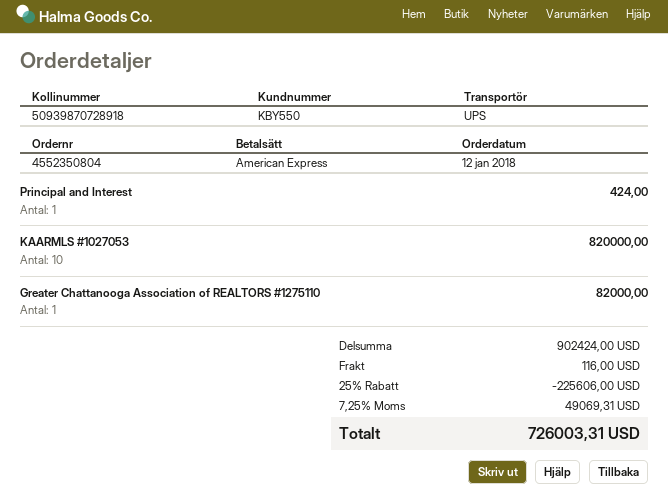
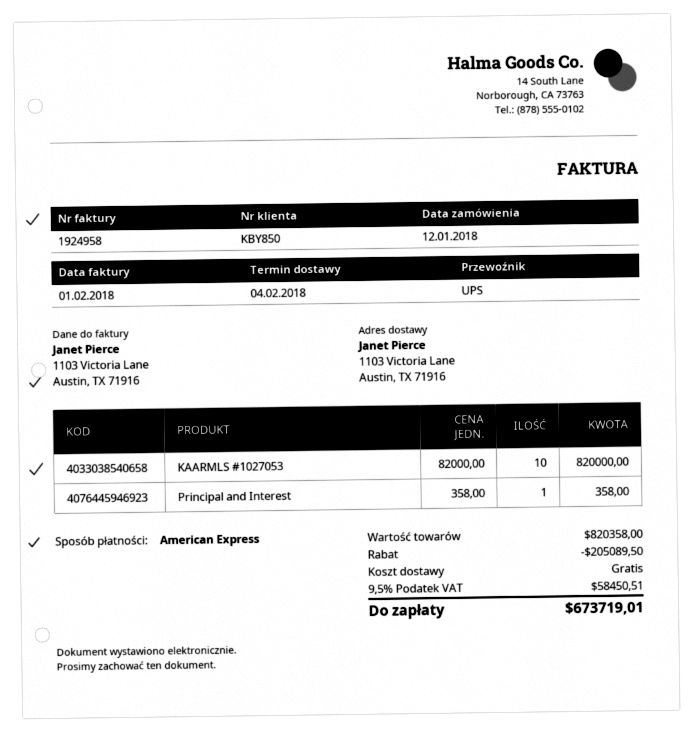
customer number: KBY550 -> KBY850
Principal and Interest: 1 for 424.00 -> 1 for 358.00
Greater Chattanooga Association of REALTORS #1275110: 1 for 82000.00 -> none
subtotal: 902424.00 -> 820358.00
discount: 225606.00 -> 205089.50
shipping: 116.00 -> 0.00
tax: 7.25% = 49069.31 -> 9.5% = 58450.51
total: 726003.31 -> 673719.01

